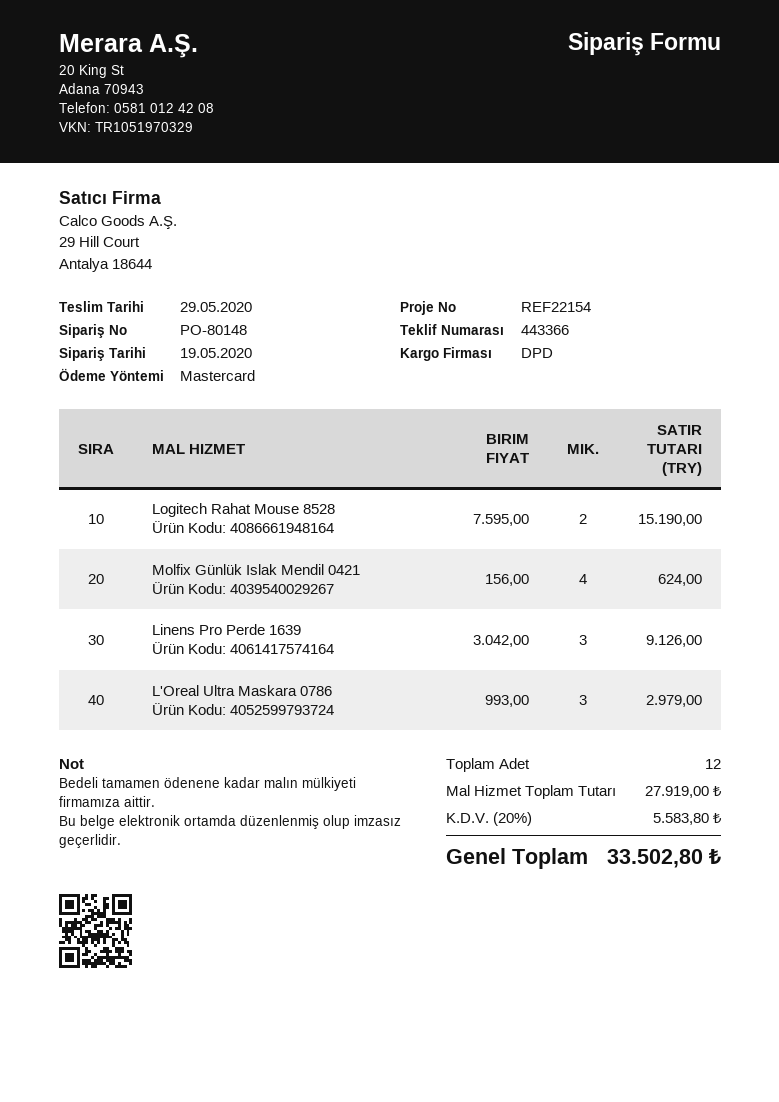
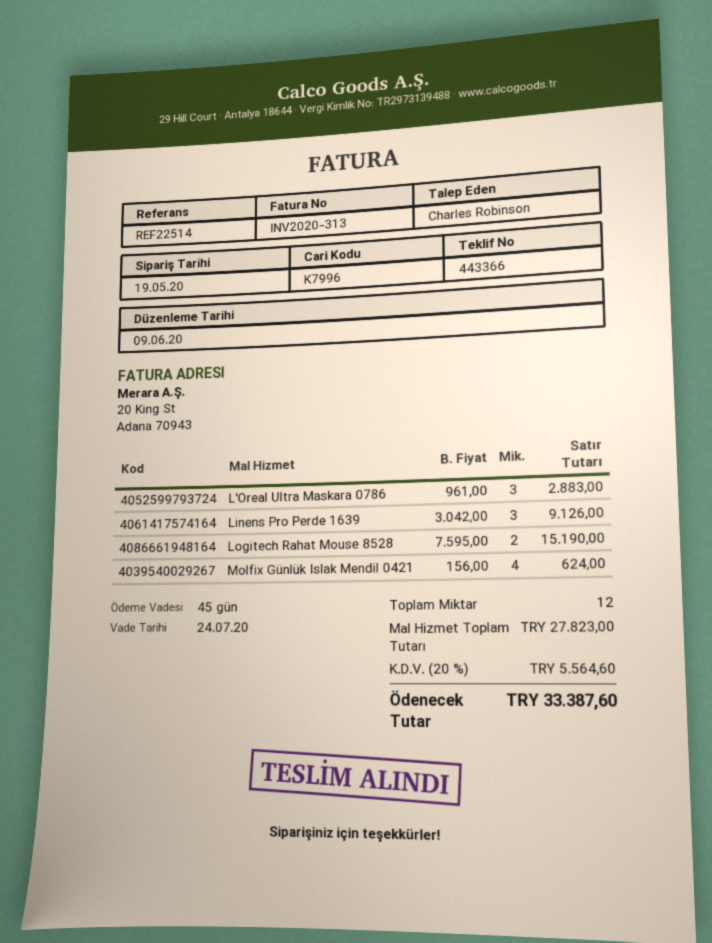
reference: REF22154 -> REF22514
L'Oreal Ultra Maskara 0786: 3 x 993.00 = 2979.00 -> 3 x 961.00 = 2883.00
subtotal: 27919.00 -> 27823.00
tax: 20% = 5583.80 -> 20% = 5564.60
total: 33502.80 -> 33387.60

